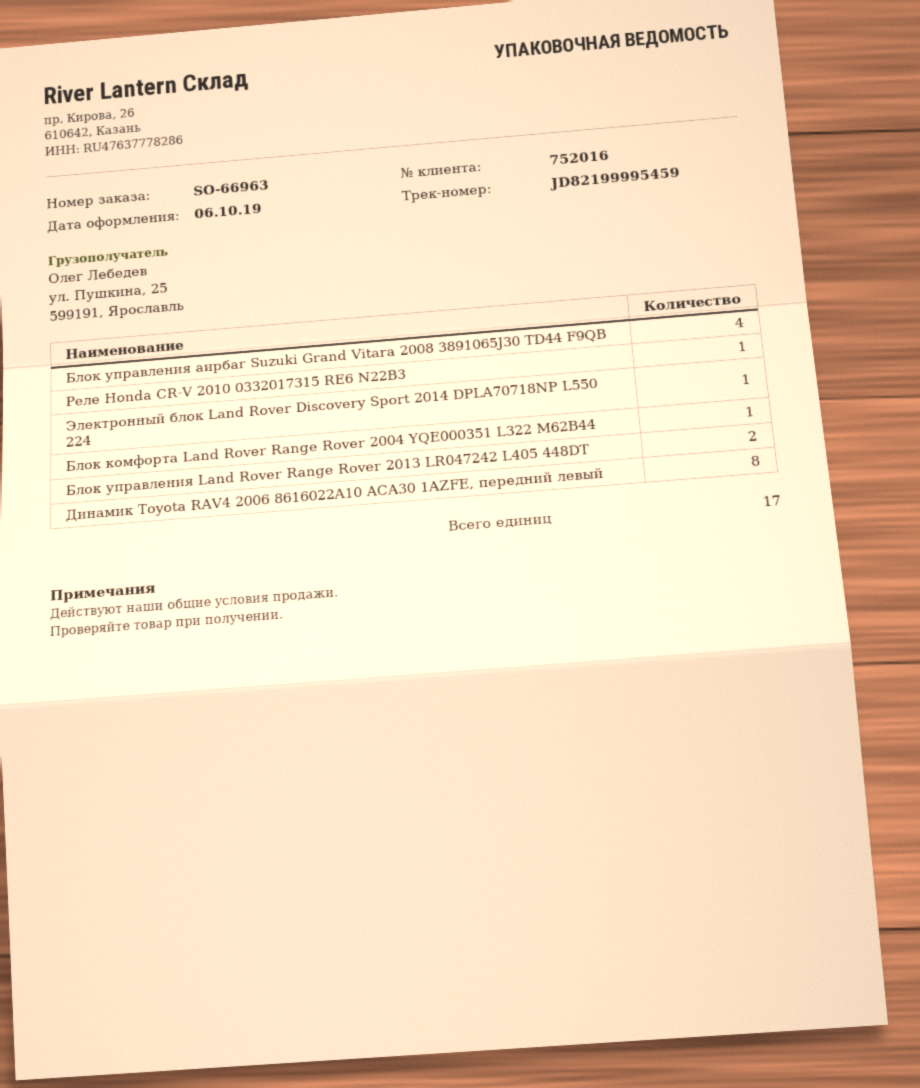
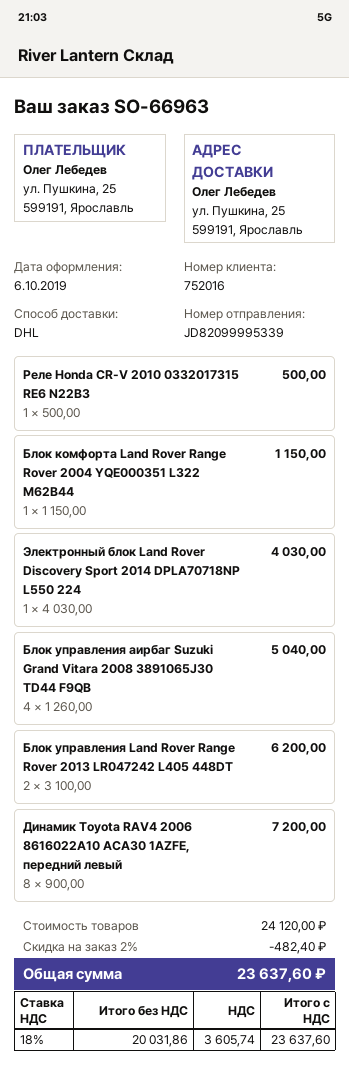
tracking number: JD82199995459 -> JD82099995339

